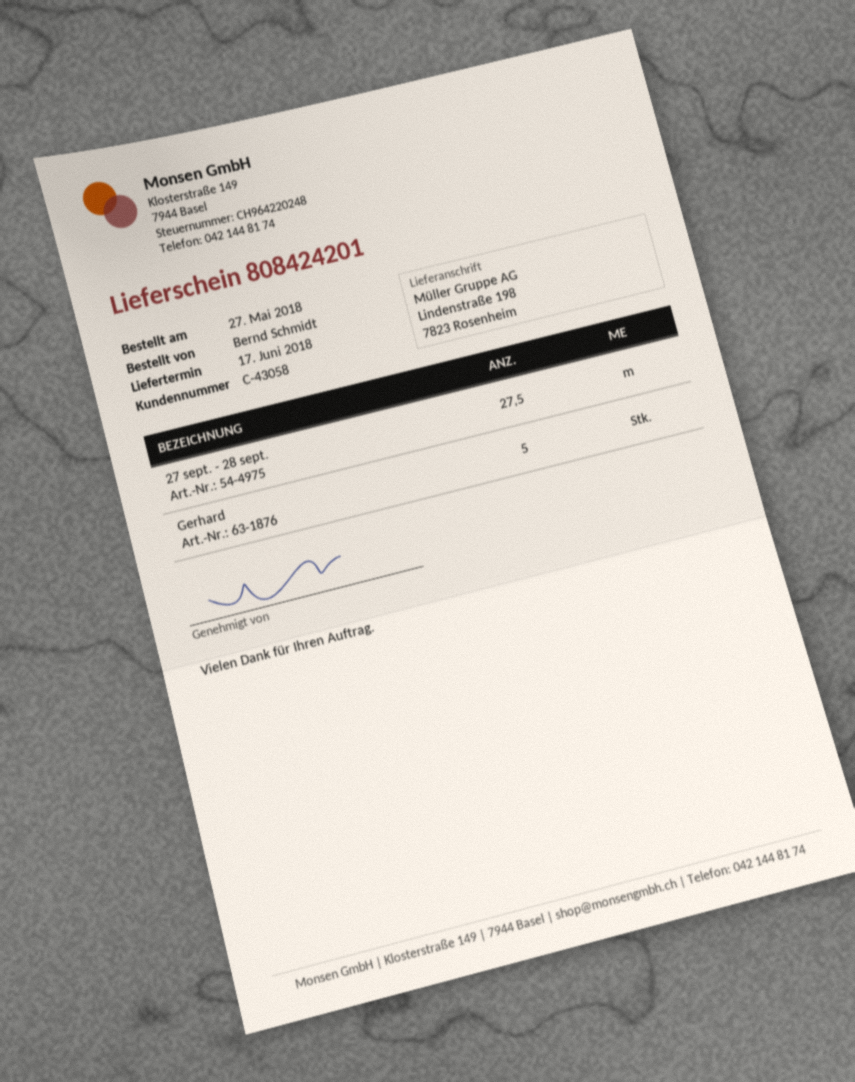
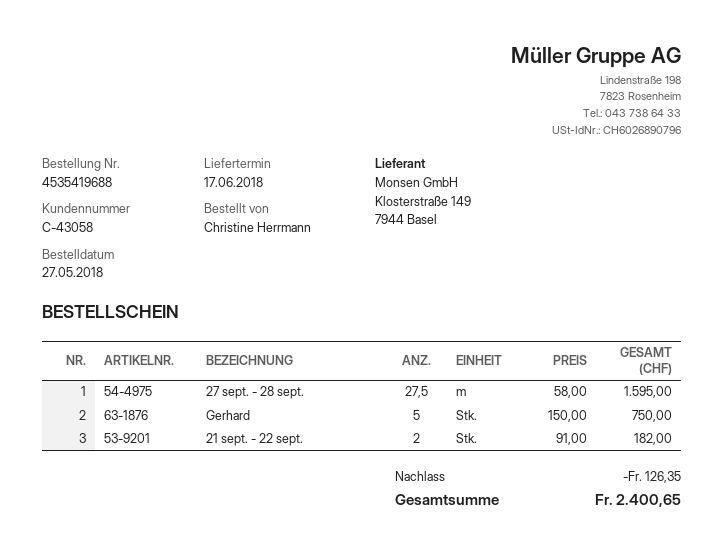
ordered by: Bernd Schmidt -> Christine Herrmann
21 sept. - 22 sept.: none -> 2

